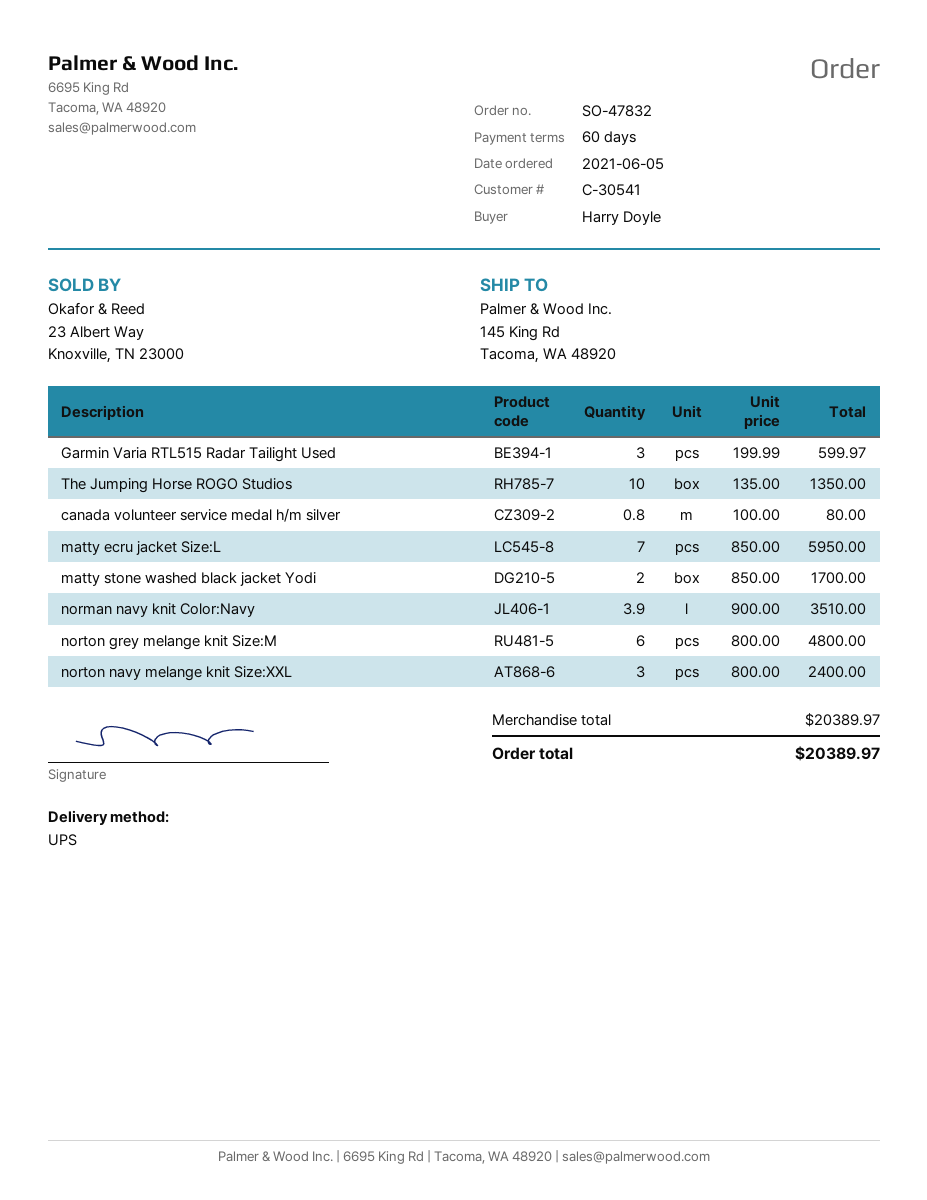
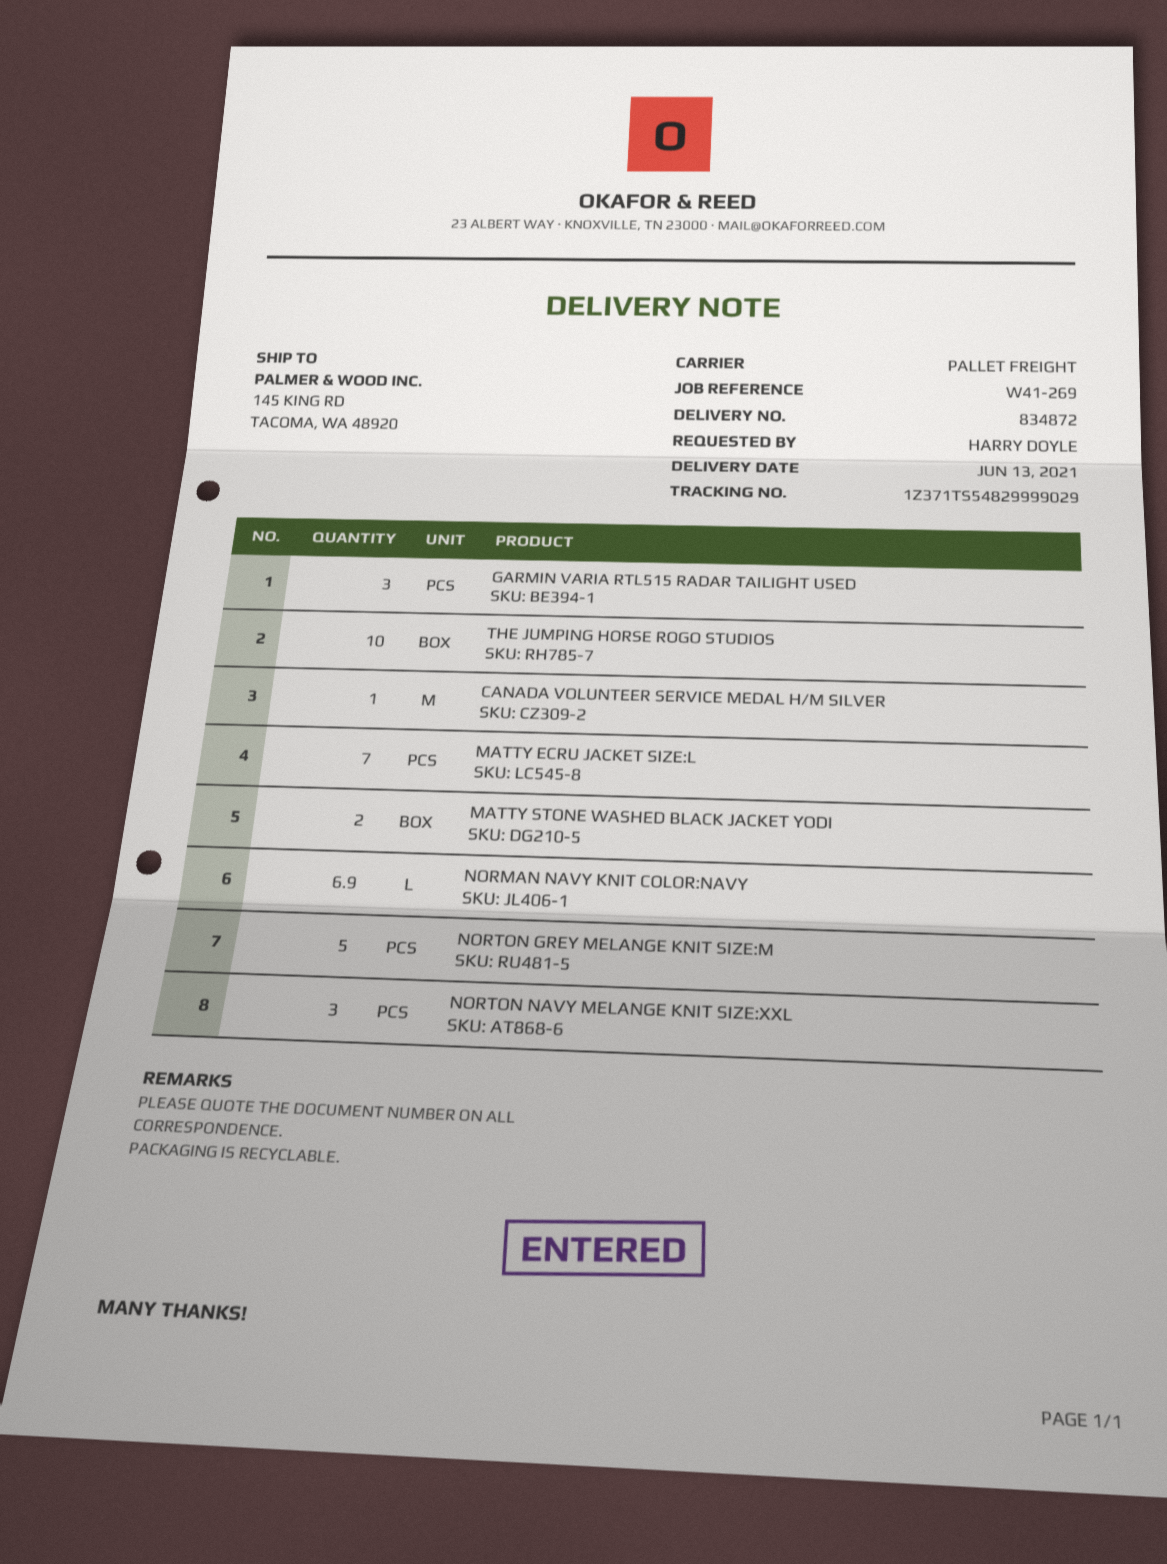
shipping method: UPS -> pallet freight
canada volunteer service medal h/m silver: 0.8 -> 1
norman navy knit Color:Navy: 3.9 -> 6.9
norton grey melange knit Size:M: 6 -> 5

